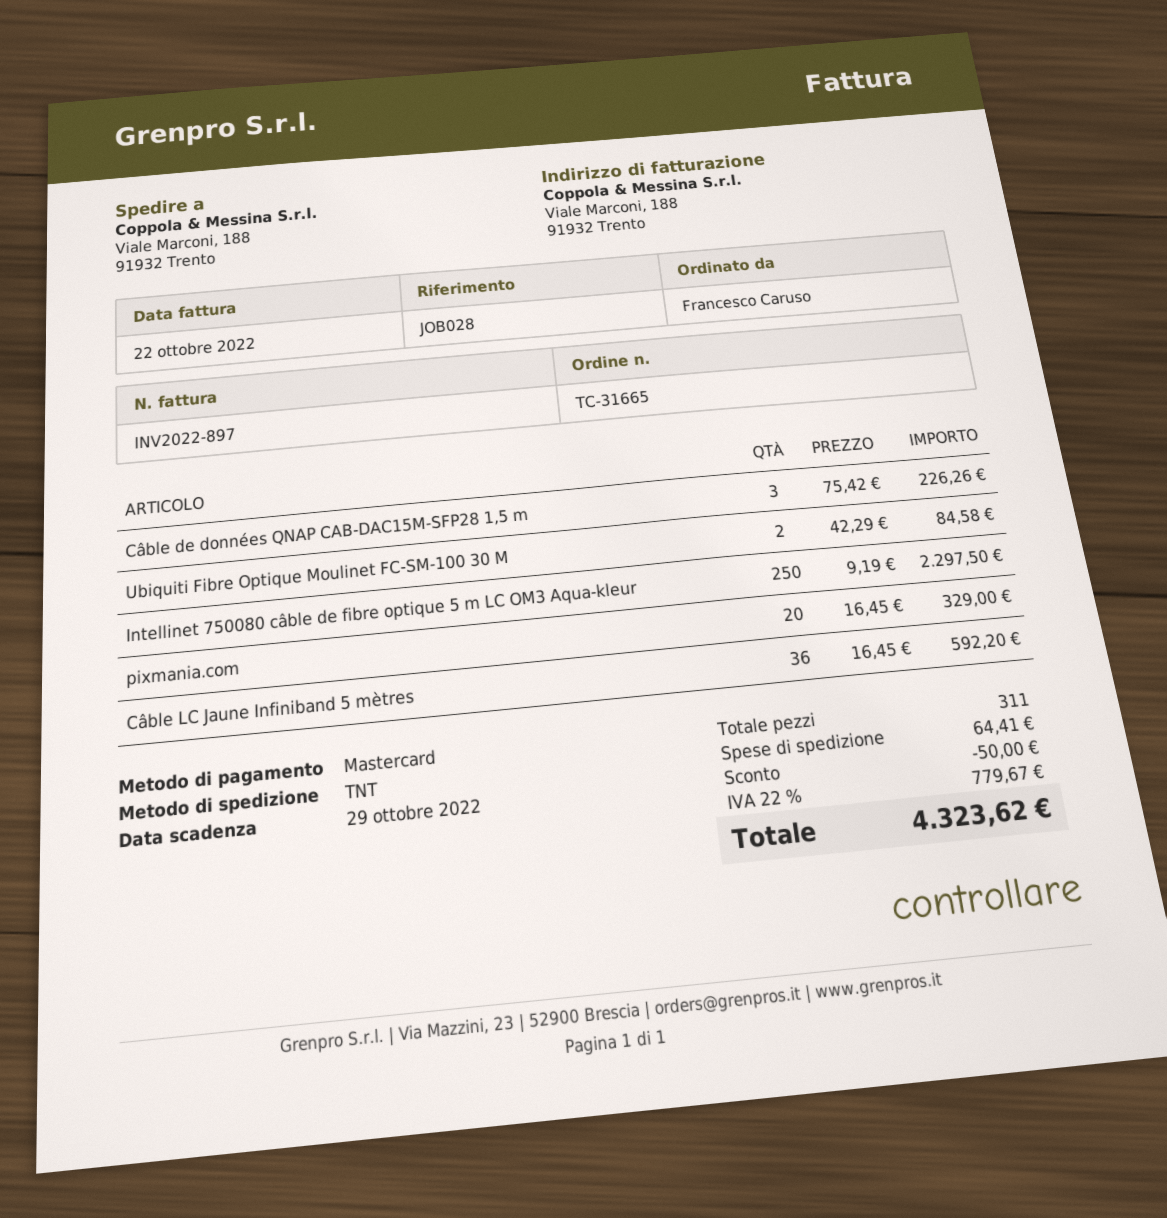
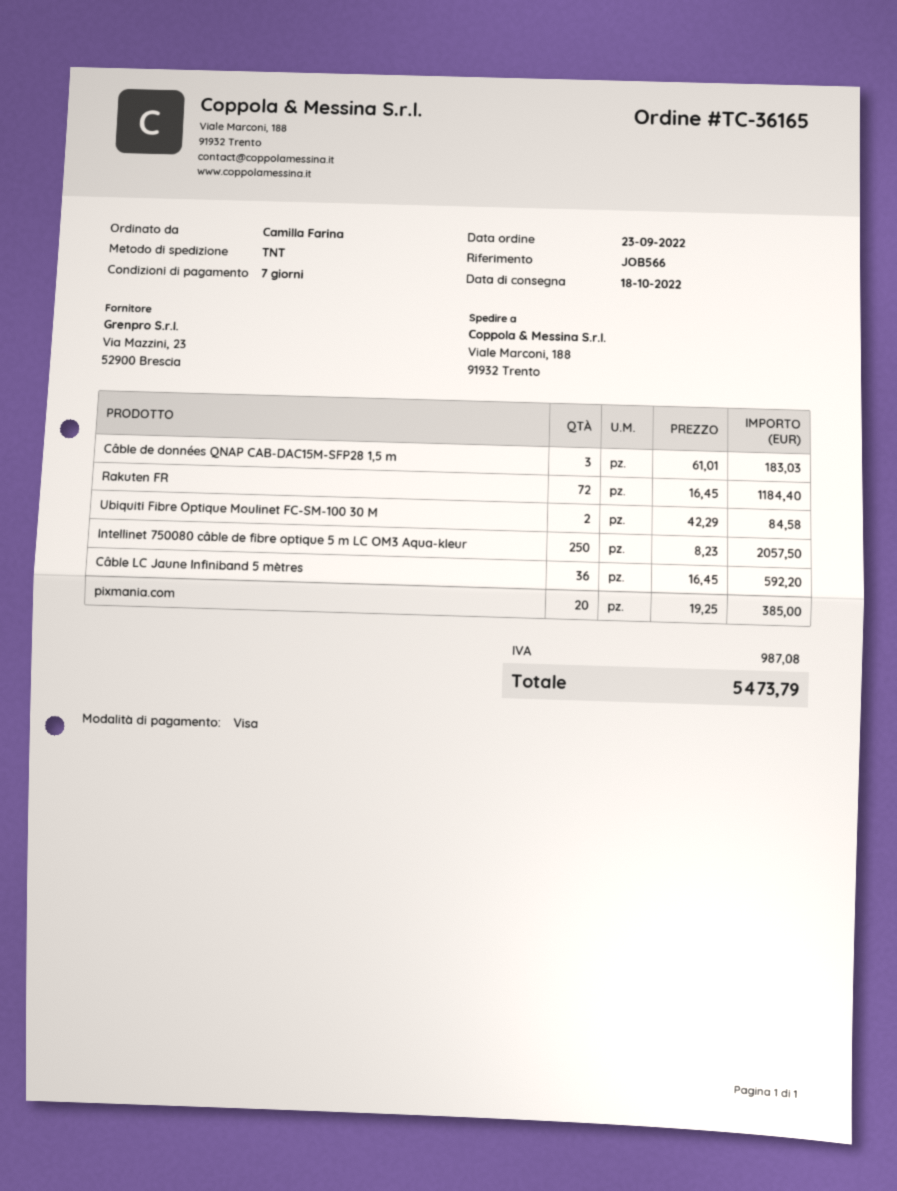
order number: TC-31665 -> TC-36165
reference: JOB028 -> JOB566
ordered by: Francesco Caruso -> Camilla Farina
payment method: Mastercard -> Visa
Câble de données QNAP CAB-DAC15M-SFP28 1,5 m: 3 x 75.42 = 226.26 -> 3 x 61.01 = 183.03
Intellinet 750080 câble de fibre optique 5 m LC OM3 Aqua-kleur: 250 x 9.19 = 2297.50 -> 250 x 8.23 = 2057.50
pixmania.com: 20 x 16.45 = 329.00 -> 20 x 19.25 = 385.00
Rakuten FR: none -> 72 x 16.45 = 1184.40
discount: 50.00 -> none
shipping: 64.41 -> none
tax: 779.67 -> 987.08
total: 4323.62 -> 5473.79

